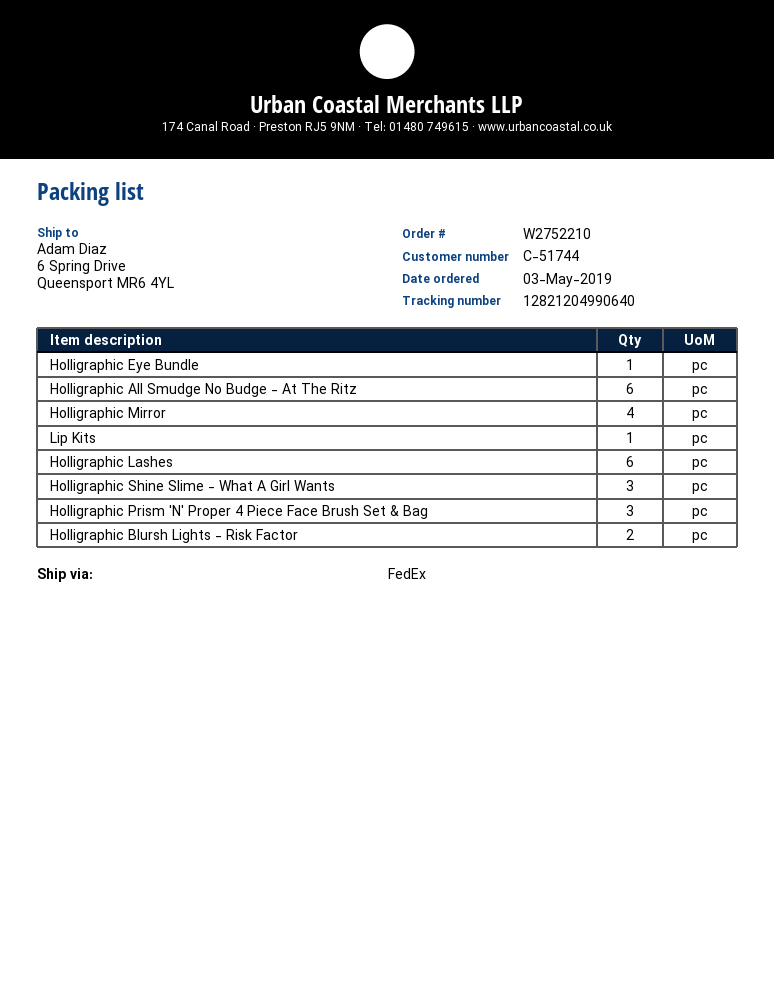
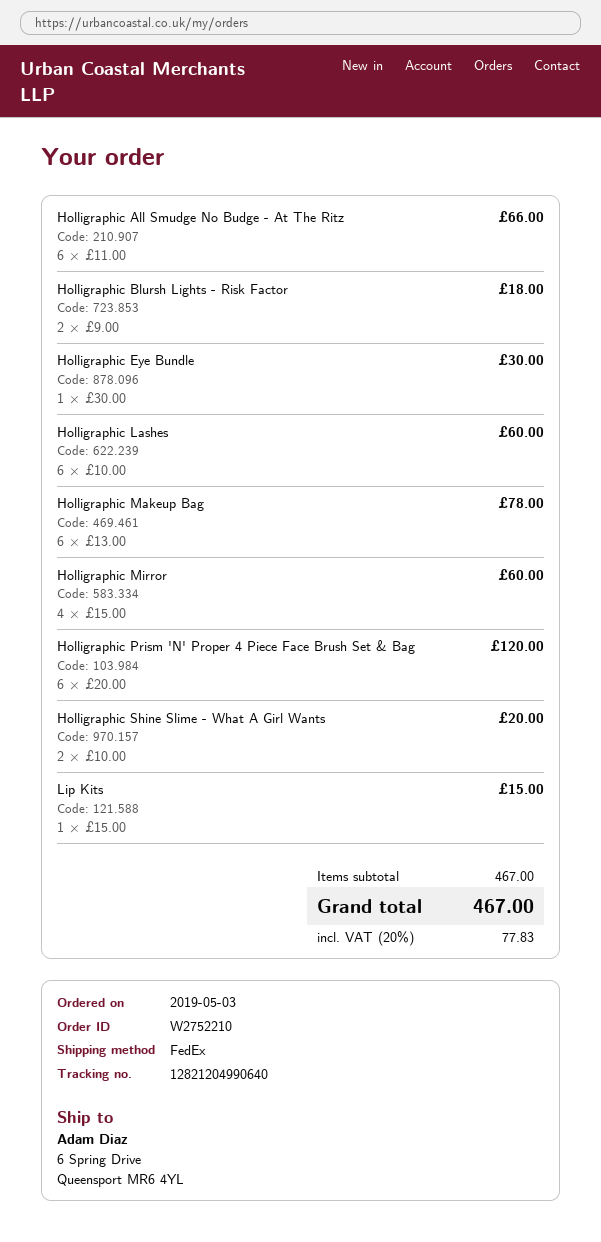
Holligraphic Shine Slime - What A Girl Wants: 3 -> 2
Holligraphic Prism 'N' Proper 4 Piece Face Brush Set & Bag: 3 -> 6
Holligraphic Makeup Bag: none -> 6

